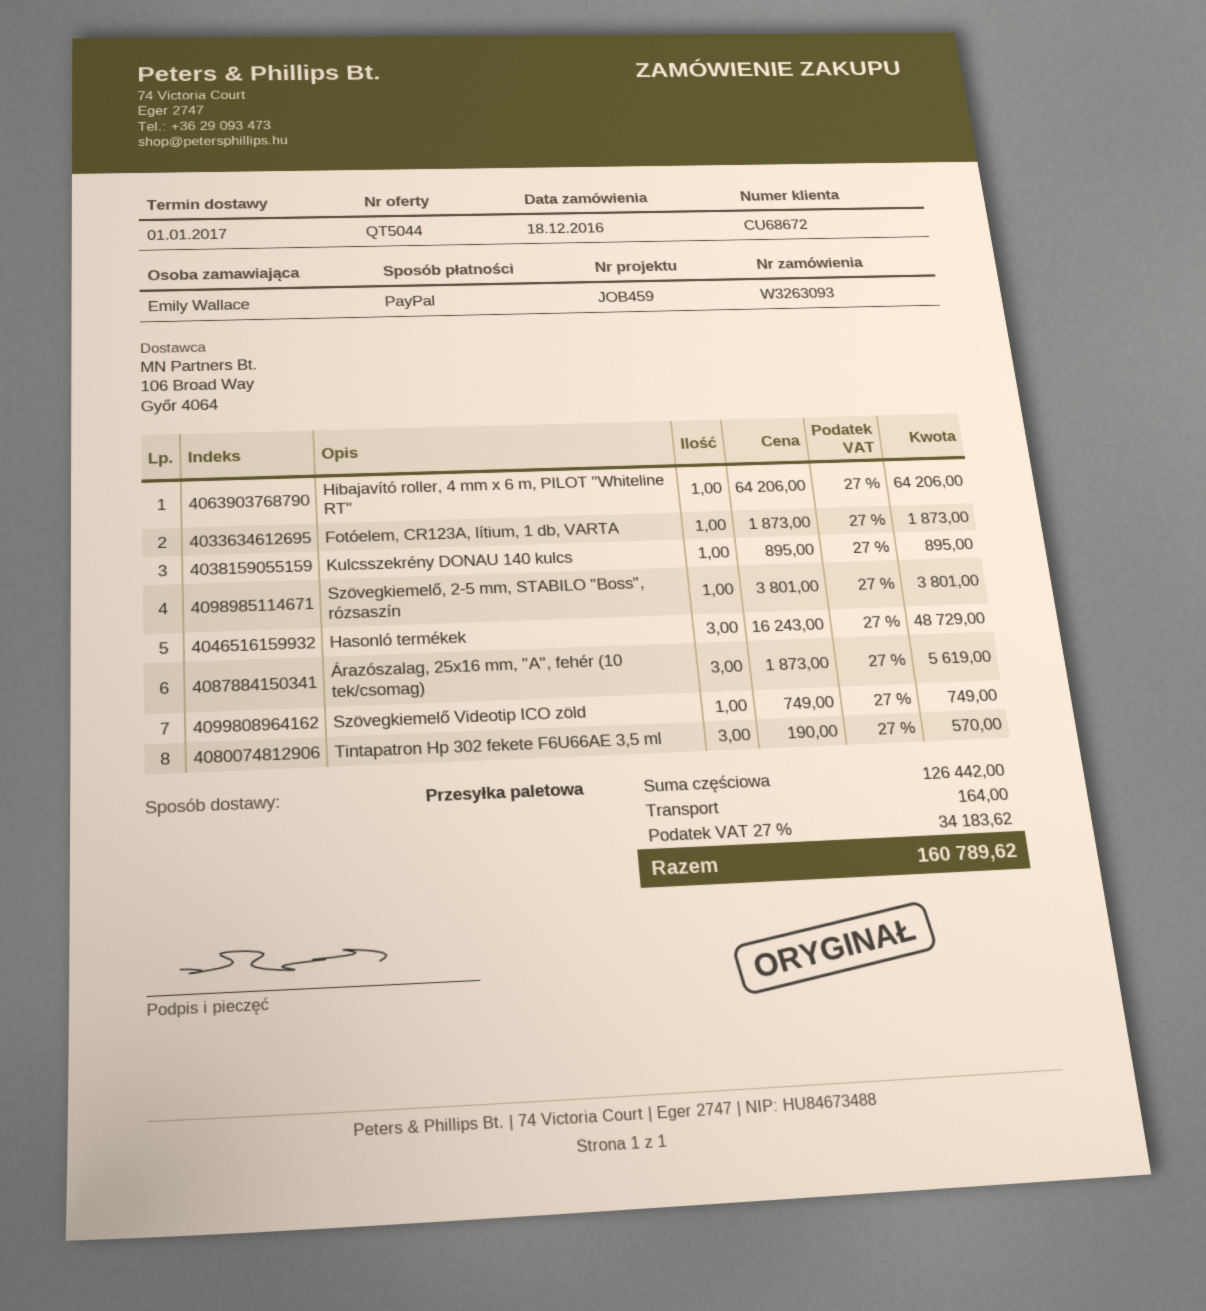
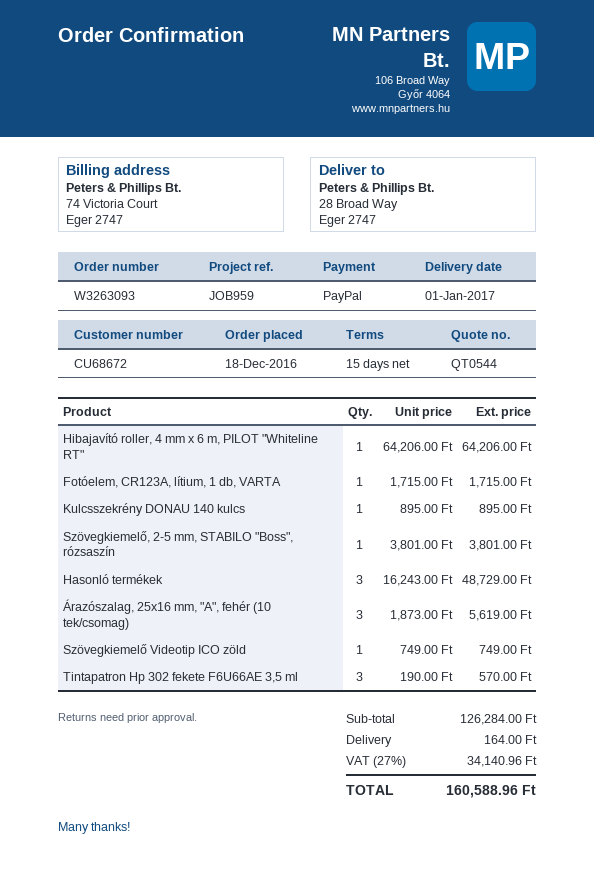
quote number: QT5044 -> QT0544
reference: JOB459 -> JOB959
Fotóelem, CR123A, lítium, 1 db, VARTA: 1 x 1873.00 = 1873.00 -> 1 x 1715.00 = 1715.00
subtotal: 126442.00 -> 126284.00
tax: 27% = 34183.62 -> 27% = 34140.96
total: 160789.62 -> 160588.96

